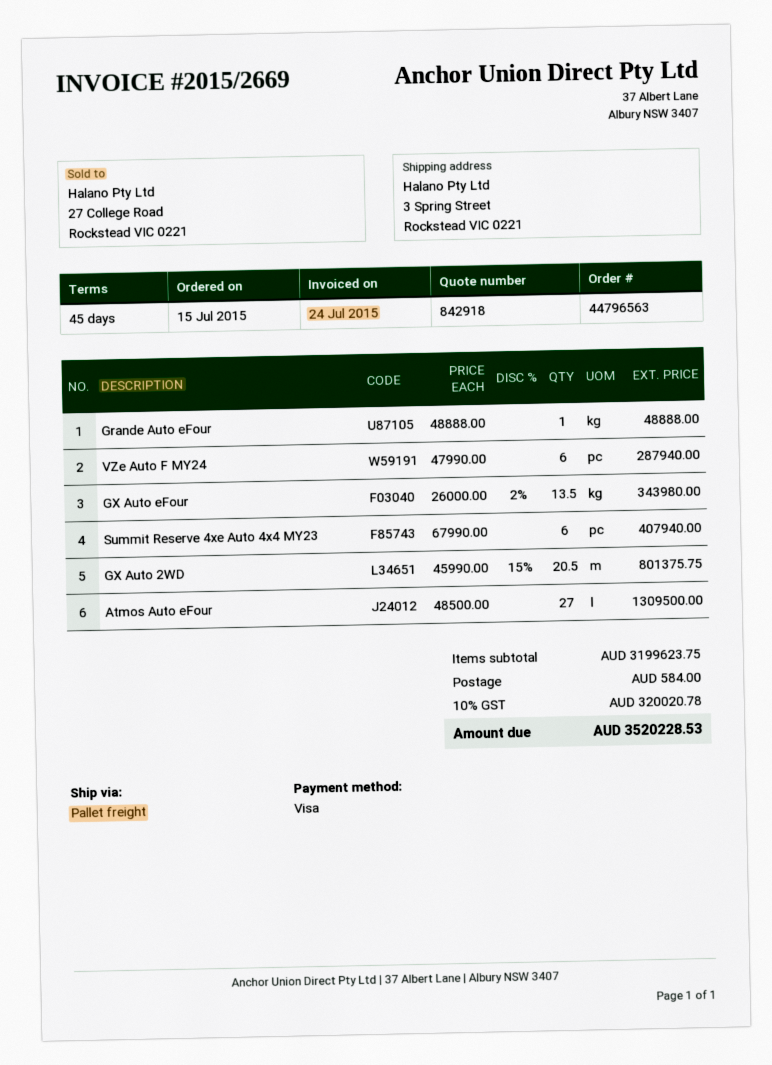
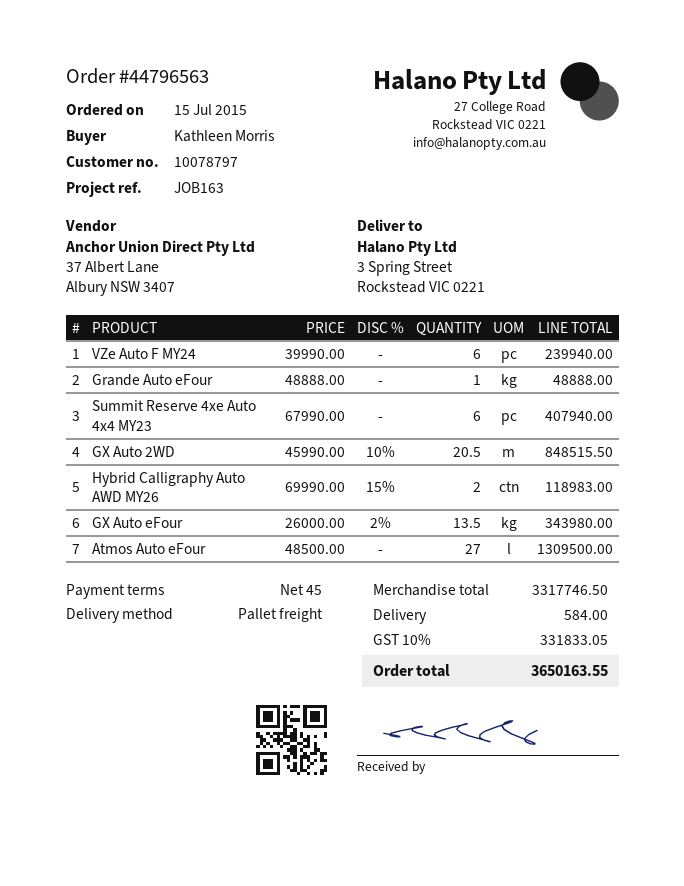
VZe Auto F MY24: 6 x 47990.00 = 287940.00 -> 6 x 39990.00 = 239940.00
GX Auto 2WD: 20.5 x 45990.00 - 15% = 801375.75 -> 20.5 x 45990.00 - 10% = 848515.50
Hybrid Calligraphy Auto AWD MY26: none -> 2 x 69990.00 - 15% = 118983.00
subtotal: 3199623.75 -> 3317746.50
tax: 10% = 320020.78 -> 10% = 331833.05
total: 3520228.53 -> 3650163.55

